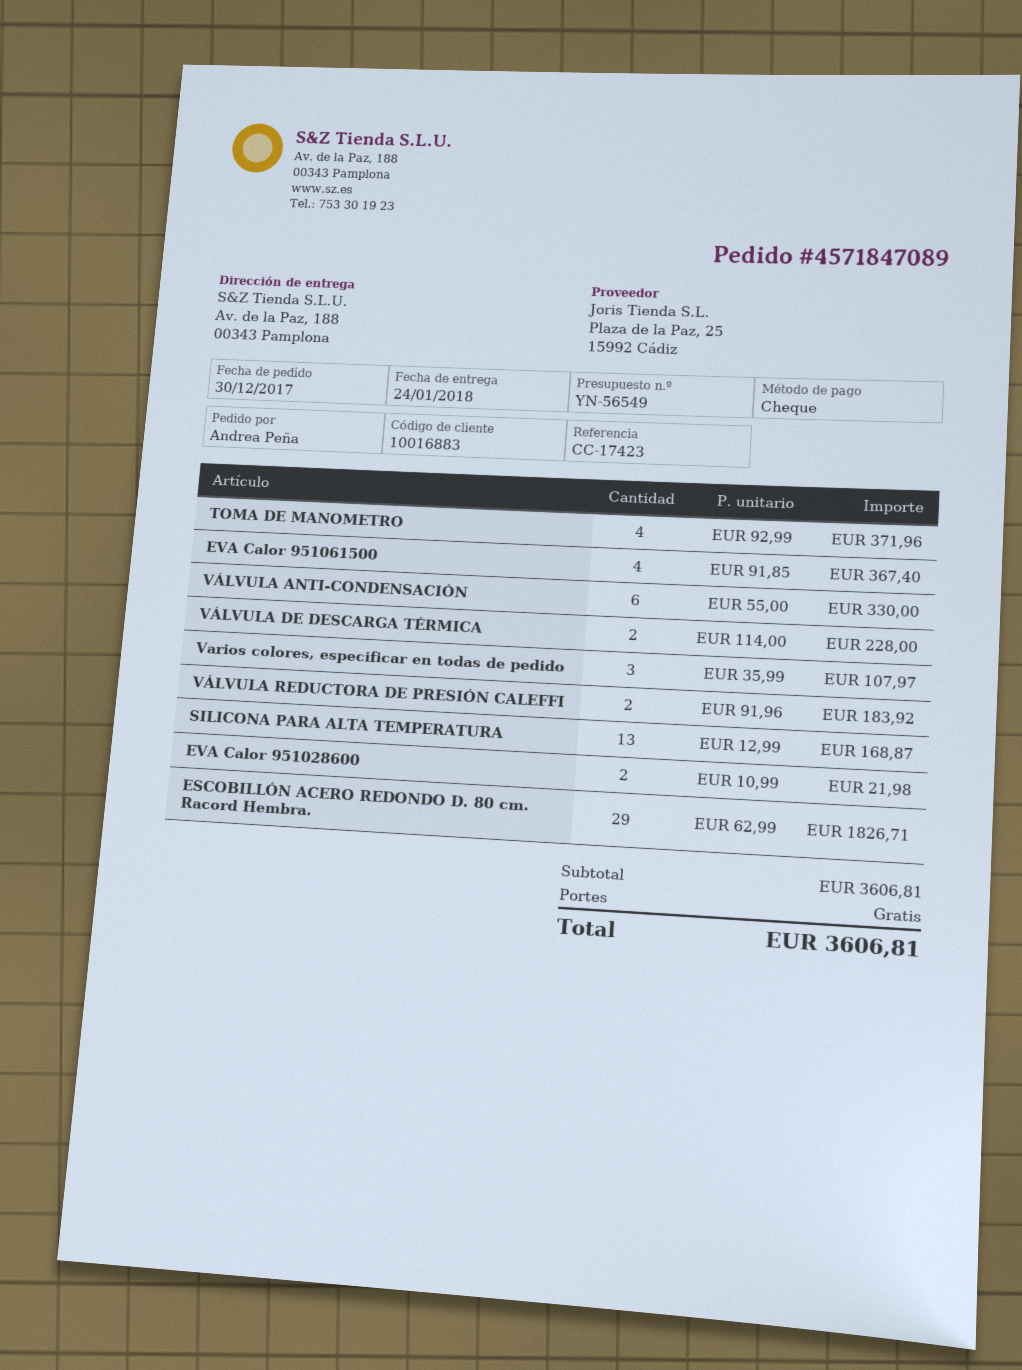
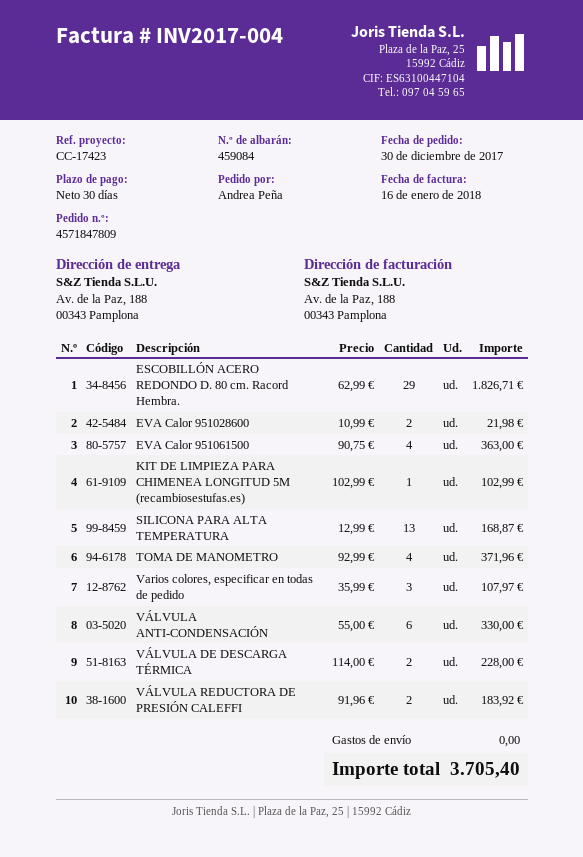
order number: 4571847089 -> 4571847809
EVA Calor 951061500: 4 x 91.85 = 367.40 -> 4 x 90.75 = 363.00
KIT DE LIMPIEZA PARA CHIMENEA LONGITUD 5M (recambiosestufas.es): none -> 1 x 102.99 = 102.99
total: 3606.81 -> 3705.40

